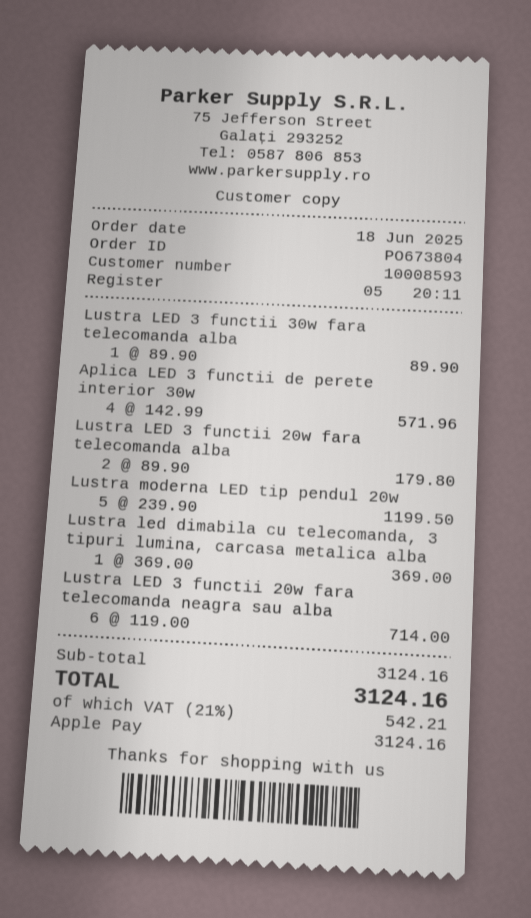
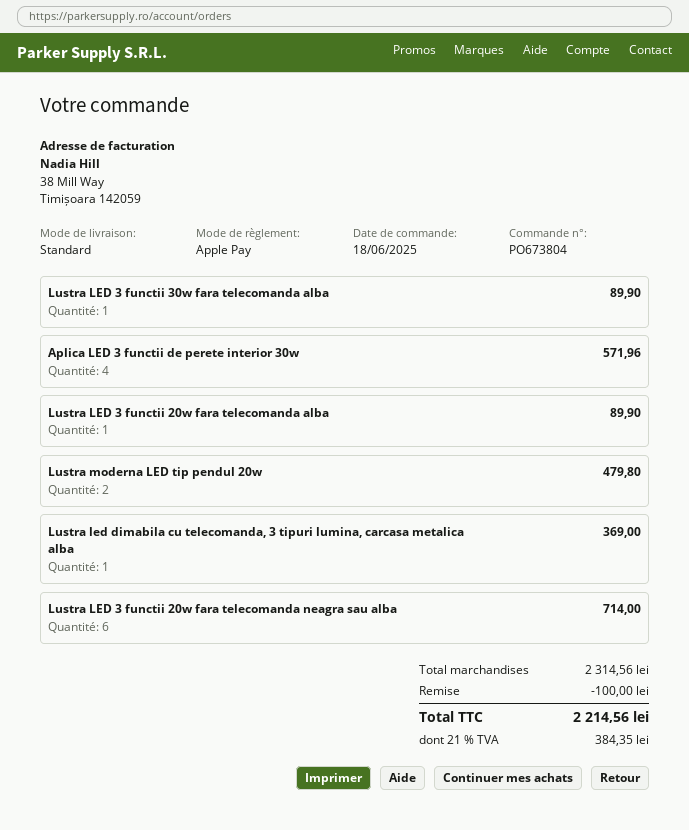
Lustra LED 3 functii 20w fara telecomanda alba: 2 for 179.80 -> 1 for 89.90
Lustra moderna LED tip pendul 20w: 5 for 1199.50 -> 2 for 479.80
subtotal: 3124.16 -> 2314.56
discount: none -> 100.00
tax: 21% = 542.21 -> 21% = 384.35
total: 3124.16 -> 2214.56

